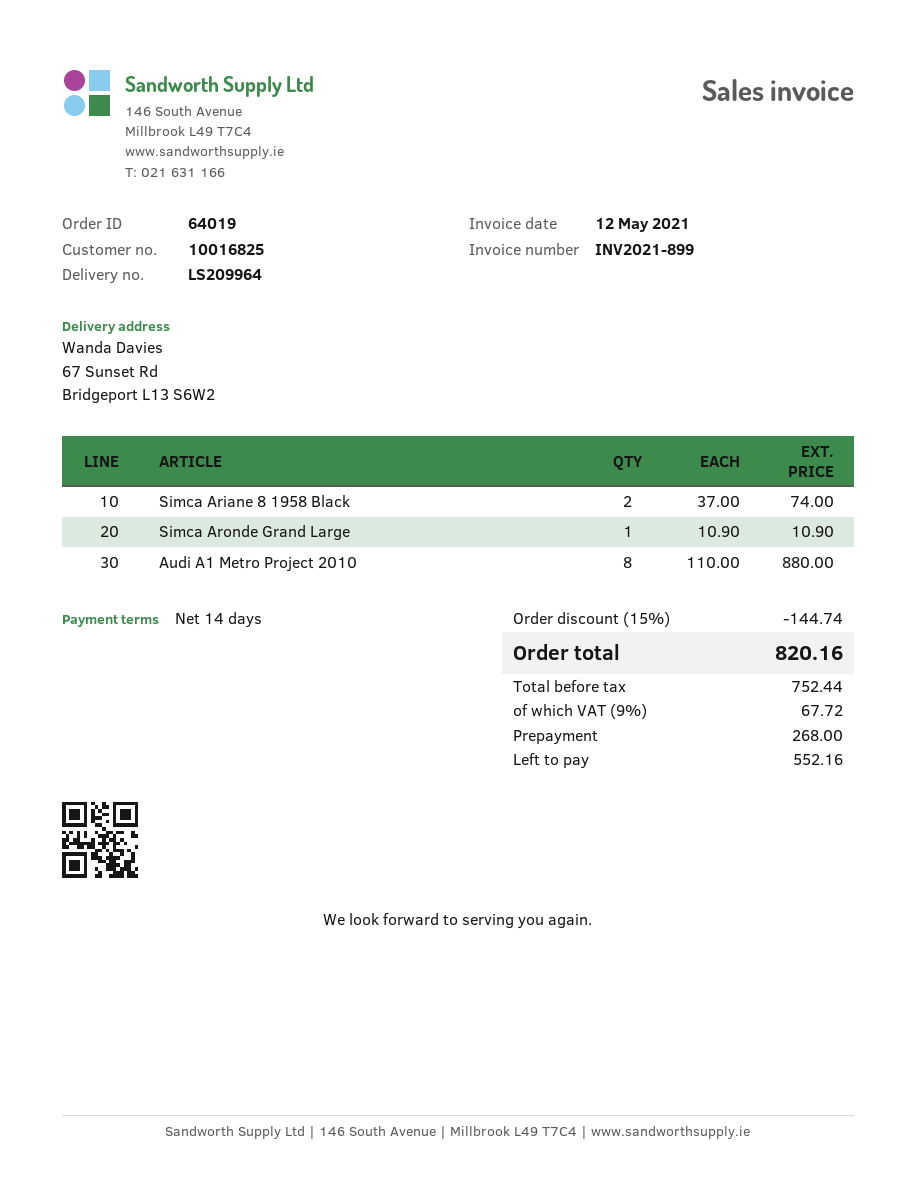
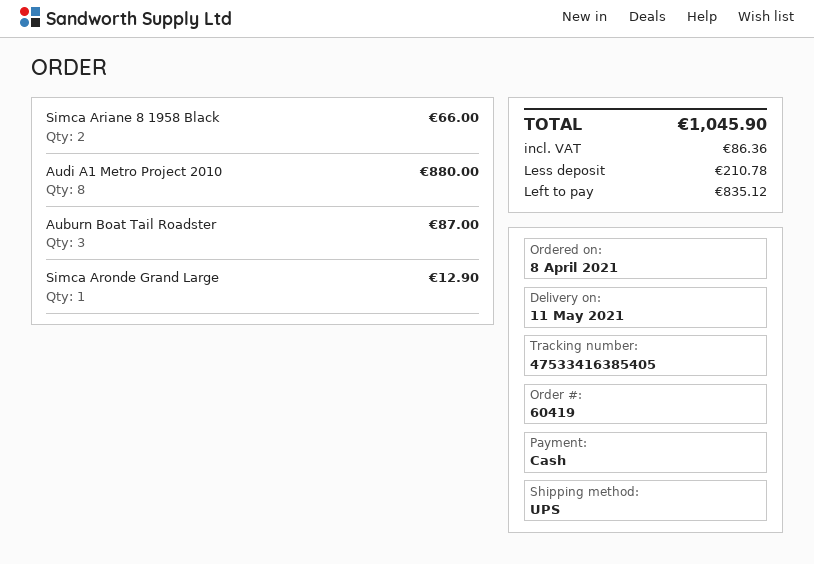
order number: 64019 -> 60419
Simca Ariane 8 1958 Black: 2 for 74.00 -> 2 for 66.00
Simca Aronde Grand Large: 1 for 10.90 -> 1 for 12.90
Auburn Boat Tail Roadster: none -> 3 for 87.00
discount: 15% = 144.74 -> none
tax: 67.72 -> 86.36
total: 820.16 -> 1045.90
deposit: 268.00 -> 210.78
balance: 552.16 -> 835.12

